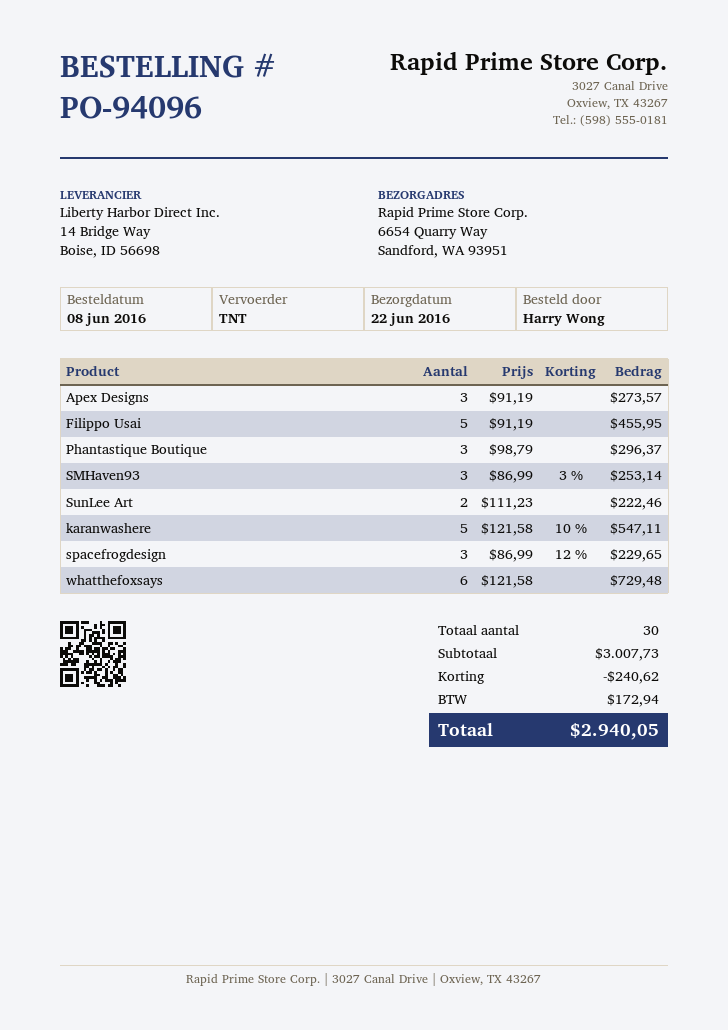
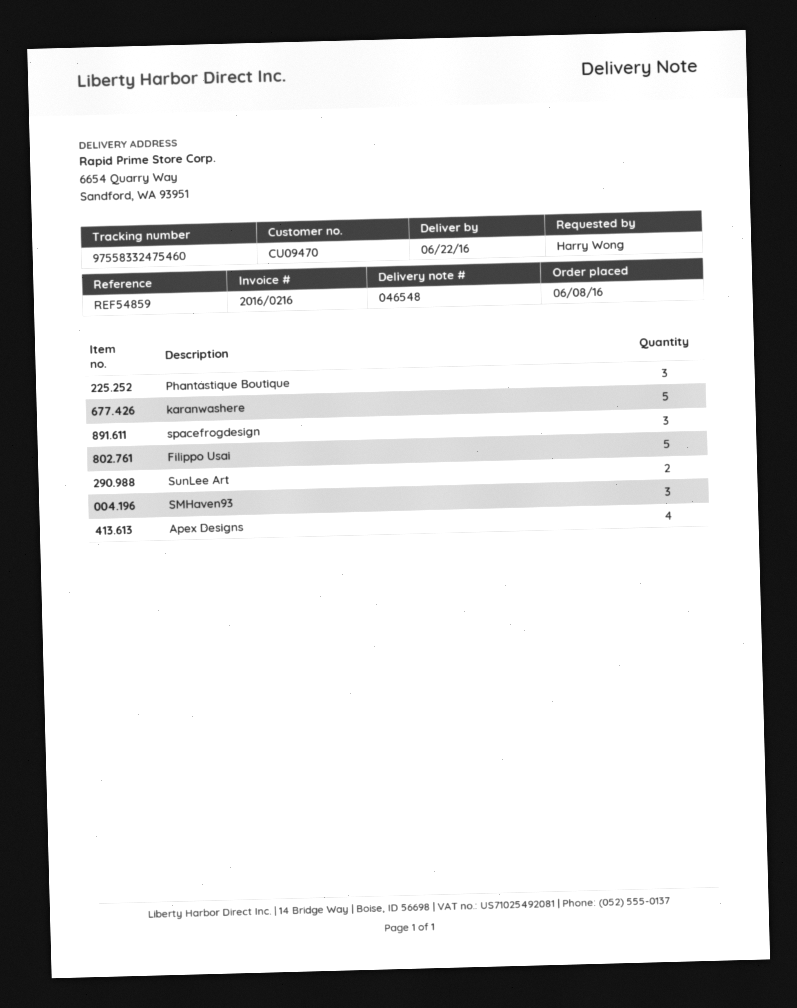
Apex Designs: 3 -> 4
whatthefoxsays: 6 -> none

